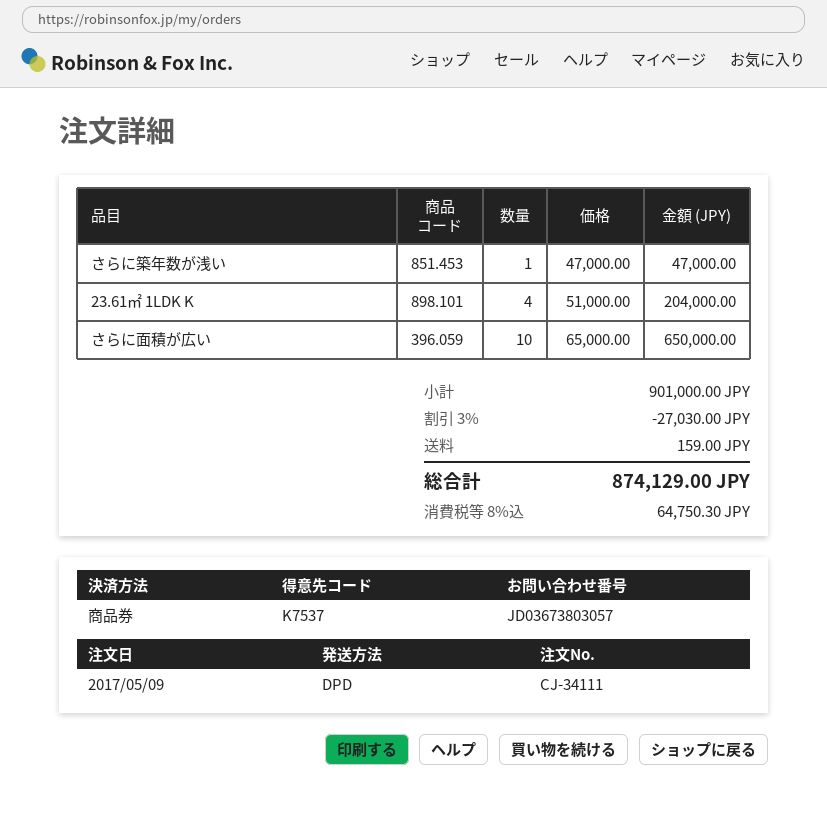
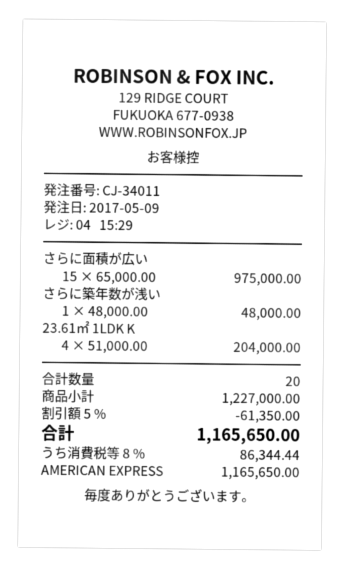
order number: CJ-34111 -> CJ-34011
payment method: gift card -> American Express
さらに築年数が浅い: 1 x 47000.00 = 47000.00 -> 1 x 48000.00 = 48000.00
さらに面積が広い: 10 x 65000.00 = 650000.00 -> 15 x 65000.00 = 975000.00
subtotal: 901000.00 -> 1227000.00
discount: 3% = 27030.00 -> 5% = 61350.00
shipping: 159.00 -> none
tax: 8% = 64750.30 -> 8% = 86344.44
total: 874129.00 -> 1165650.00

